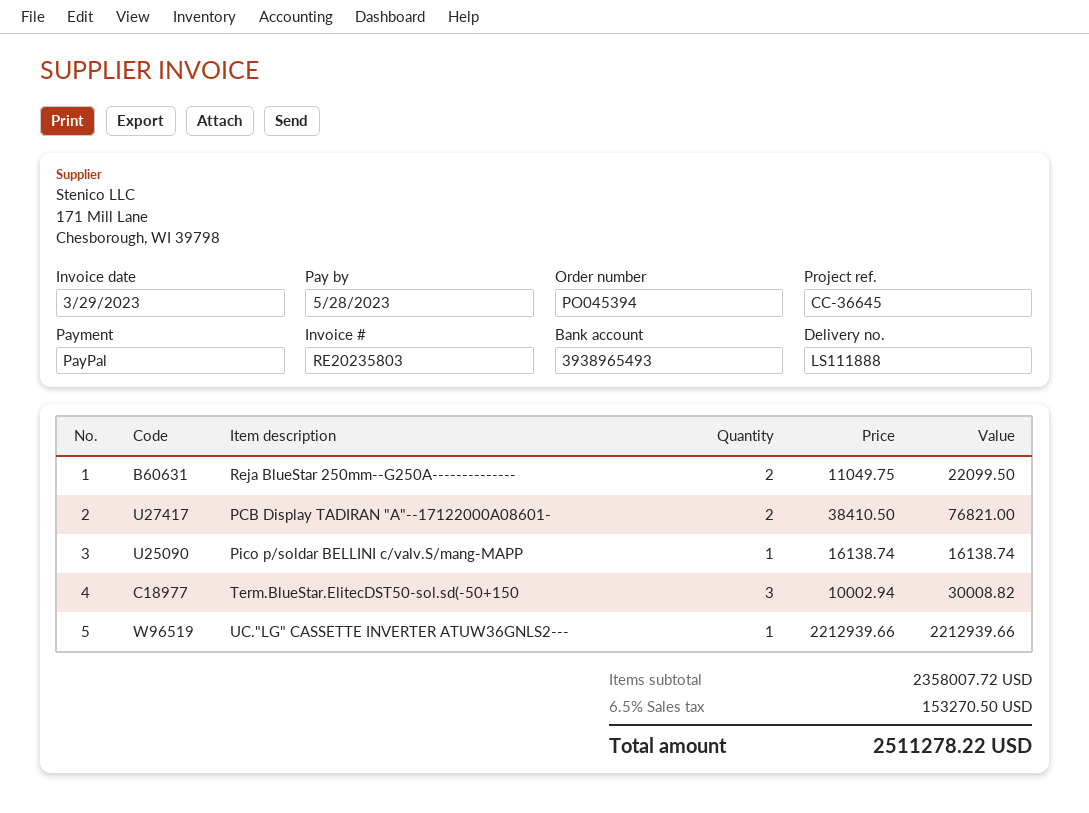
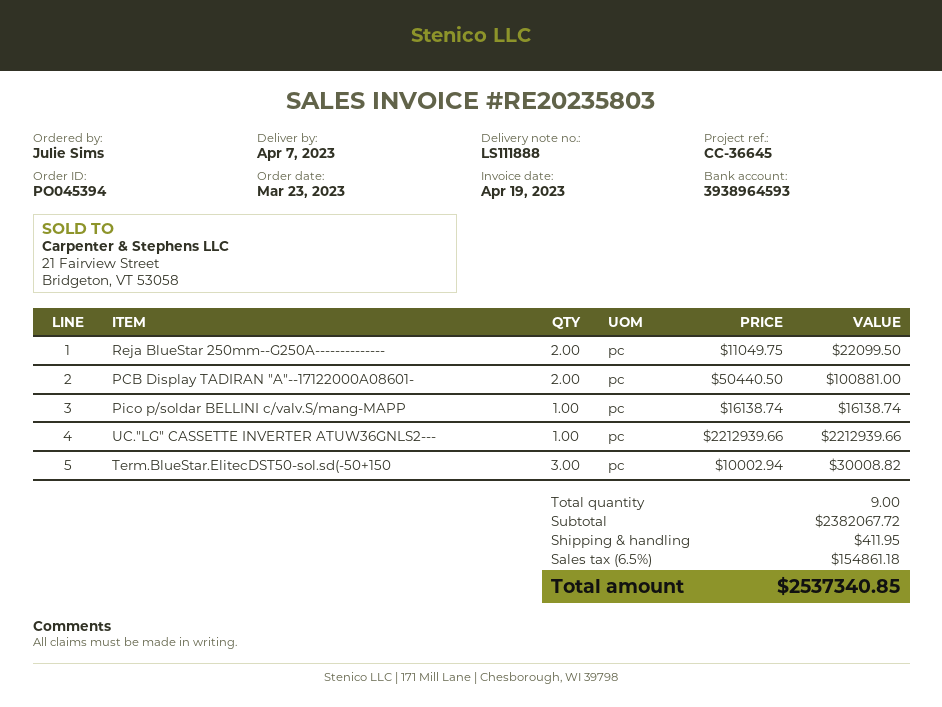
invoice date: 2023-03-29 -> 2023-04-19
bank account: 3938965493 -> 3938964593
PCB Display TADIRAN "A"--17122000A08601-: 2 x 38410.50 = 76821.00 -> 2 x 50440.50 = 100881.00
subtotal: 2358007.72 -> 2382067.72
shipping: none -> 411.95
tax: 6.5% = 153270.50 -> 6.5% = 154861.18
total: 2511278.22 -> 2537340.85

